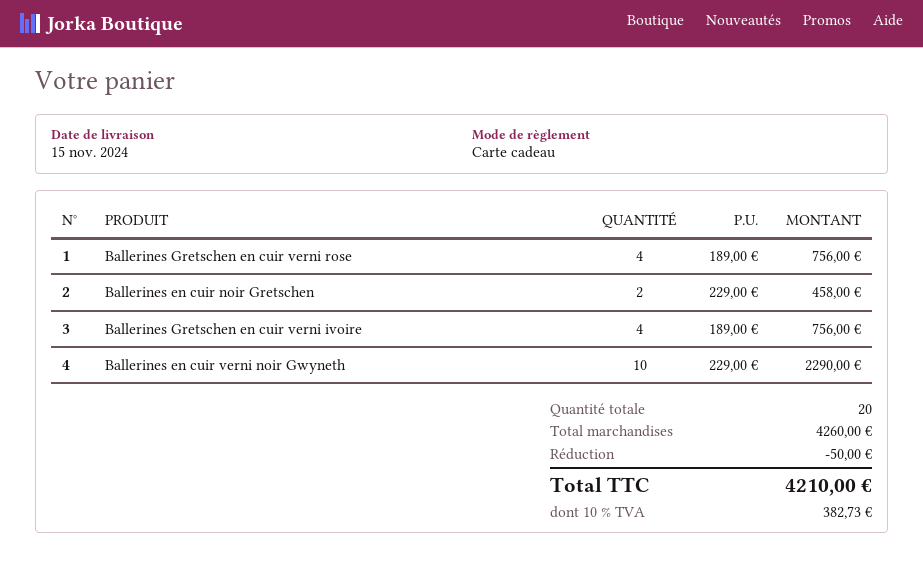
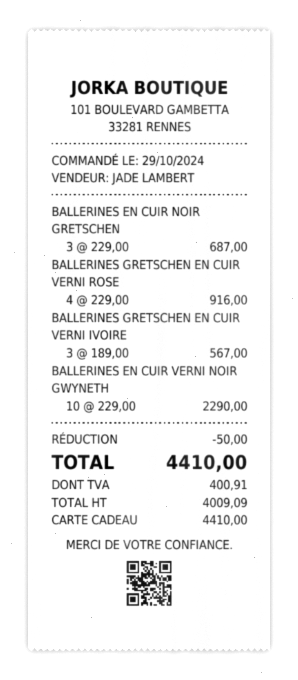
Ballerines Gretschen en cuir verni rose: 4 x 189.00 = 756.00 -> 4 x 229.00 = 916.00
Ballerines en cuir noir Gretschen: 2 x 229.00 = 458.00 -> 3 x 229.00 = 687.00
Ballerines Gretschen en cuir verni ivoire: 4 x 189.00 = 756.00 -> 3 x 189.00 = 567.00
tax: 382.73 -> 400.91
total: 4210.00 -> 4410.00

